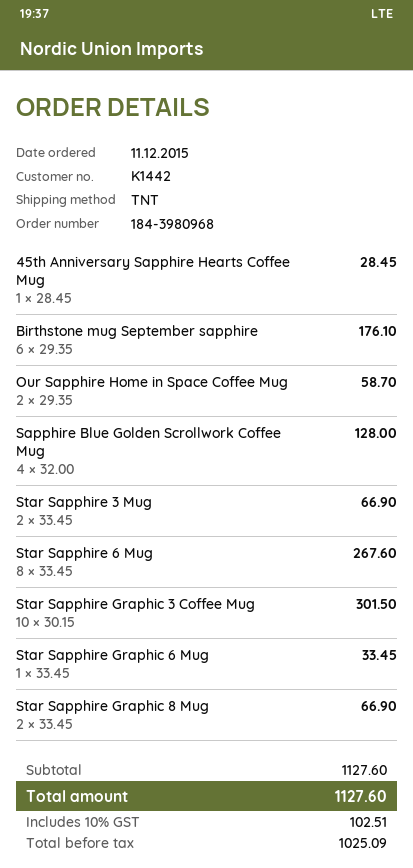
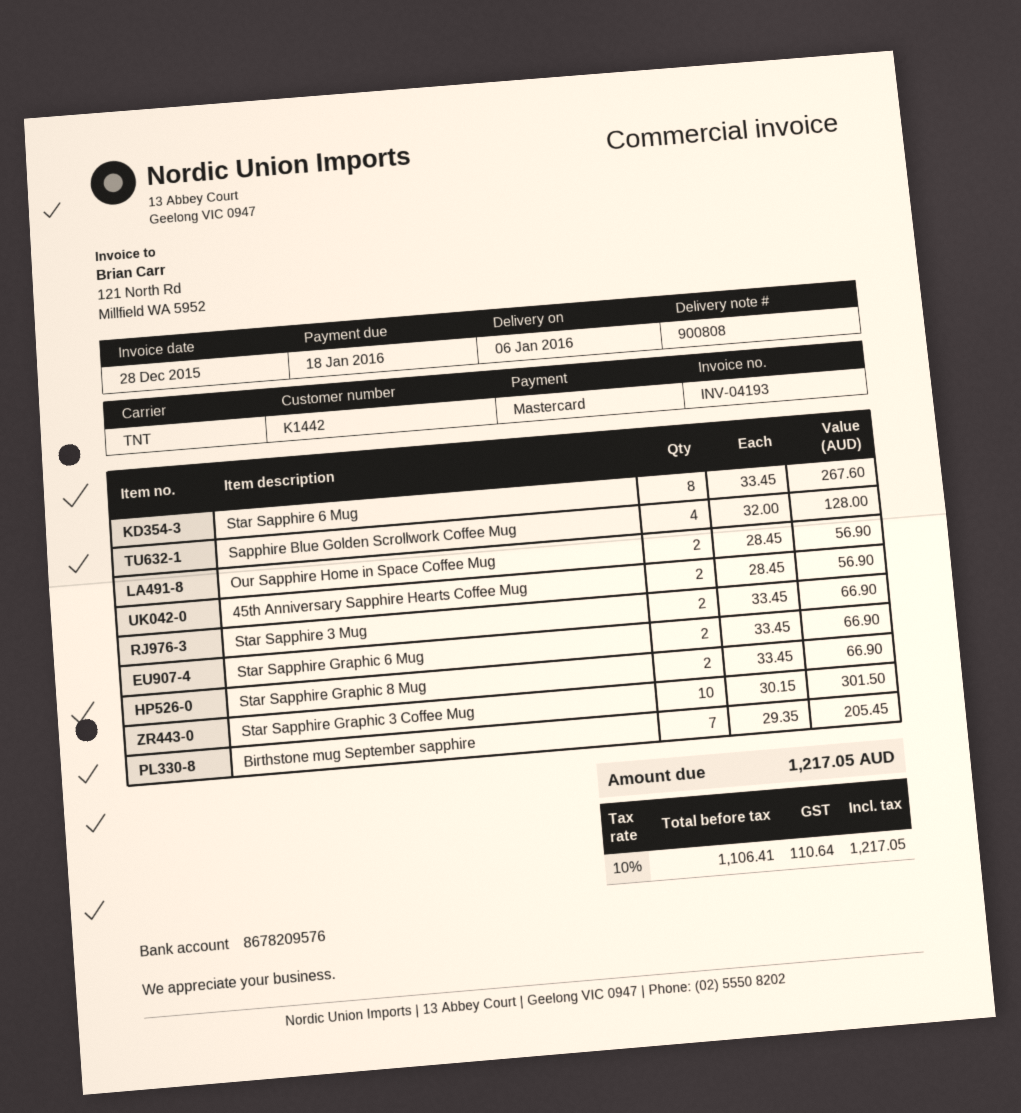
45th Anniversary Sapphire Hearts Coffee Mug: 1 x 28.45 = 28.45 -> 2 x 28.45 = 56.90
Birthstone mug September sapphire: 6 x 29.35 = 176.10 -> 7 x 29.35 = 205.45
Our Sapphire Home in Space Coffee Mug: 2 x 29.35 = 58.70 -> 2 x 28.45 = 56.90
Star Sapphire Graphic 6 Mug: 1 x 33.45 = 33.45 -> 2 x 33.45 = 66.90
net: 1025.09 -> 1106.41
tax: 10% = 102.51 -> 10% = 110.64
total: 1127.60 -> 1217.05

